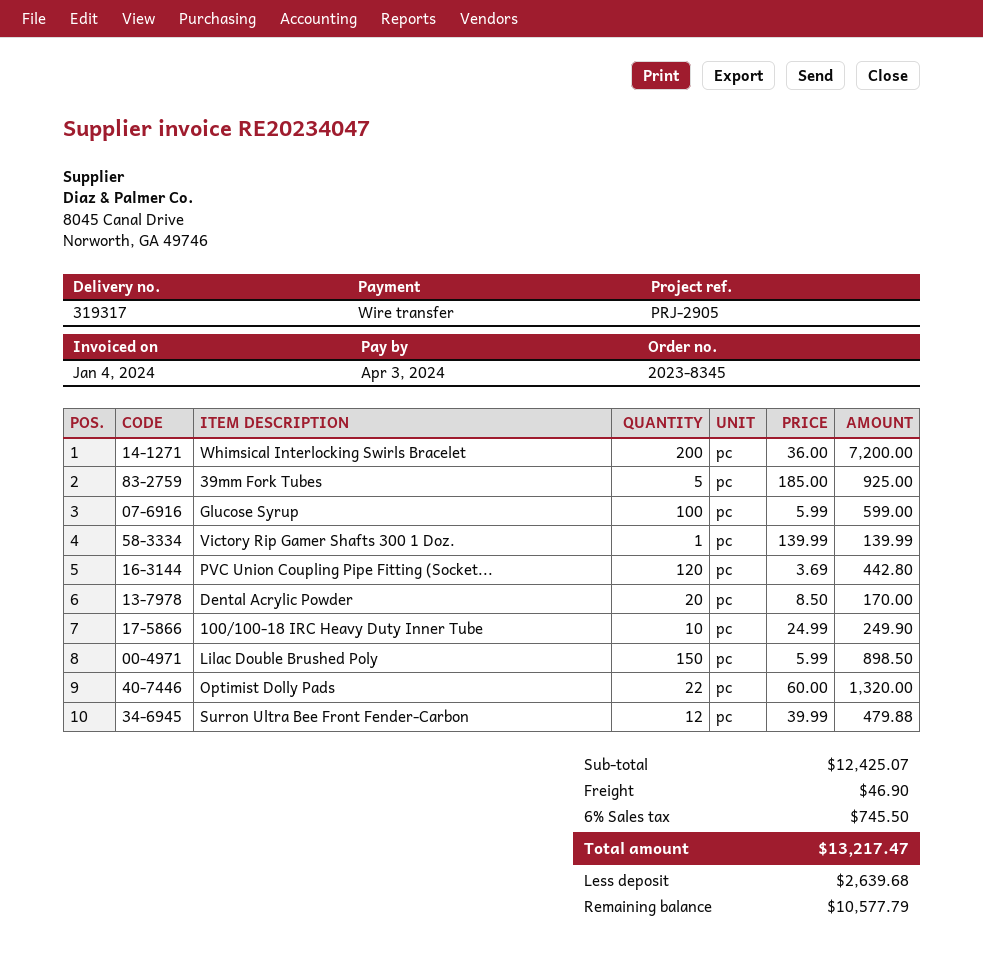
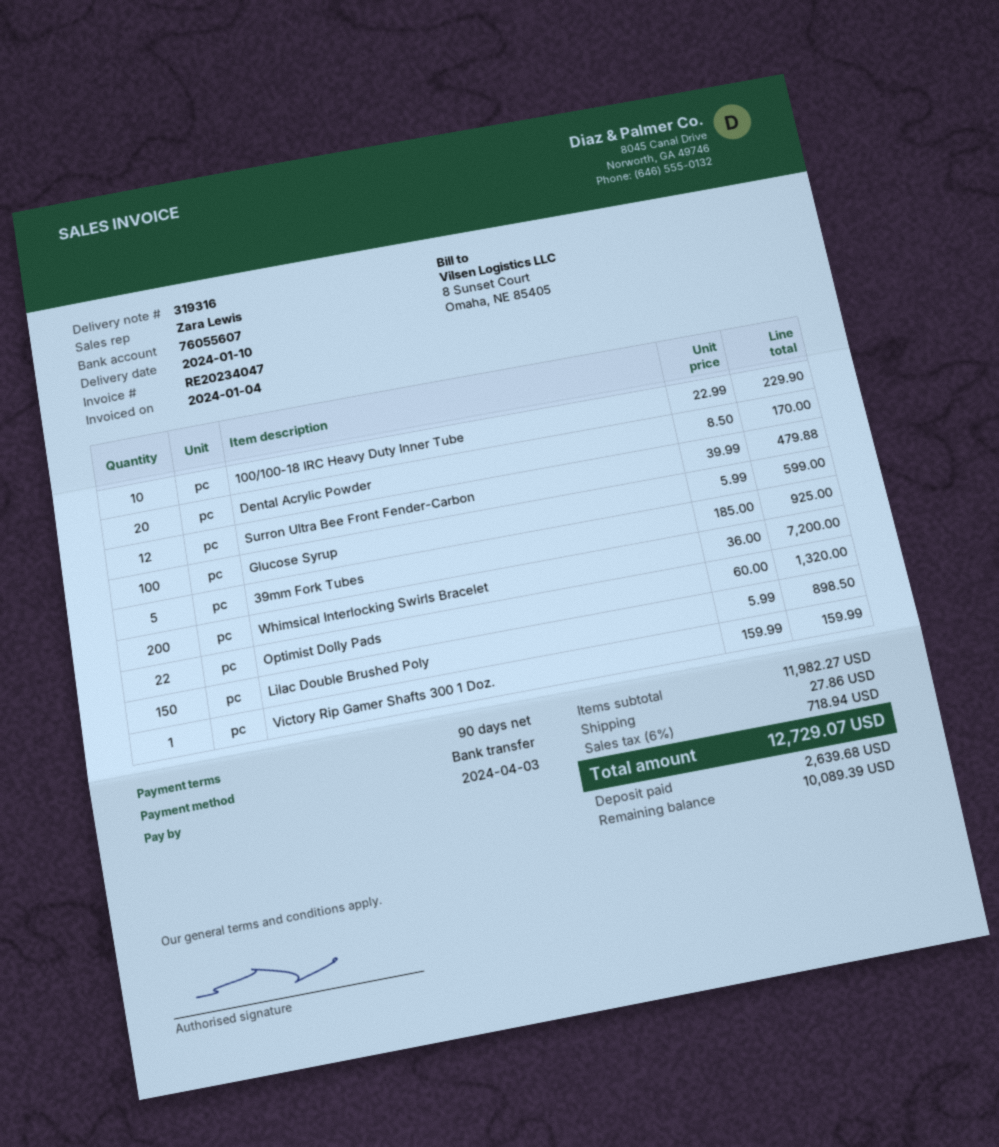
delivery note number: 319317 -> 319316
Victory Rip Gamer Shafts 300 1 Doz.: 1 x 139.99 = 139.99 -> 1 x 159.99 = 159.99
PVC Union Coupling Pipe Fitting (Socket...: 120 x 3.69 = 442.80 -> none
100/100-18 IRC Heavy Duty Inner Tube: 10 x 24.99 = 249.90 -> 10 x 22.99 = 229.90
subtotal: 12425.07 -> 11982.27
shipping: 46.90 -> 27.86
tax: 6% = 745.50 -> 6% = 718.94
total: 13217.47 -> 12729.07
balance: 10577.79 -> 10089.39

